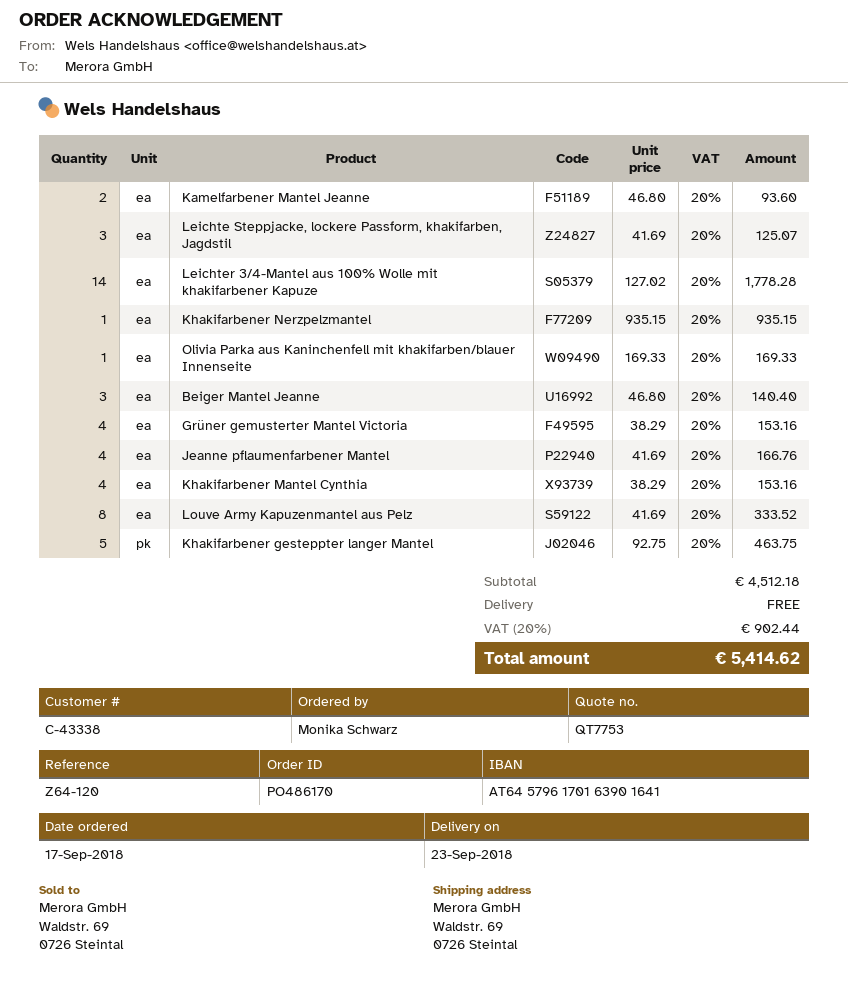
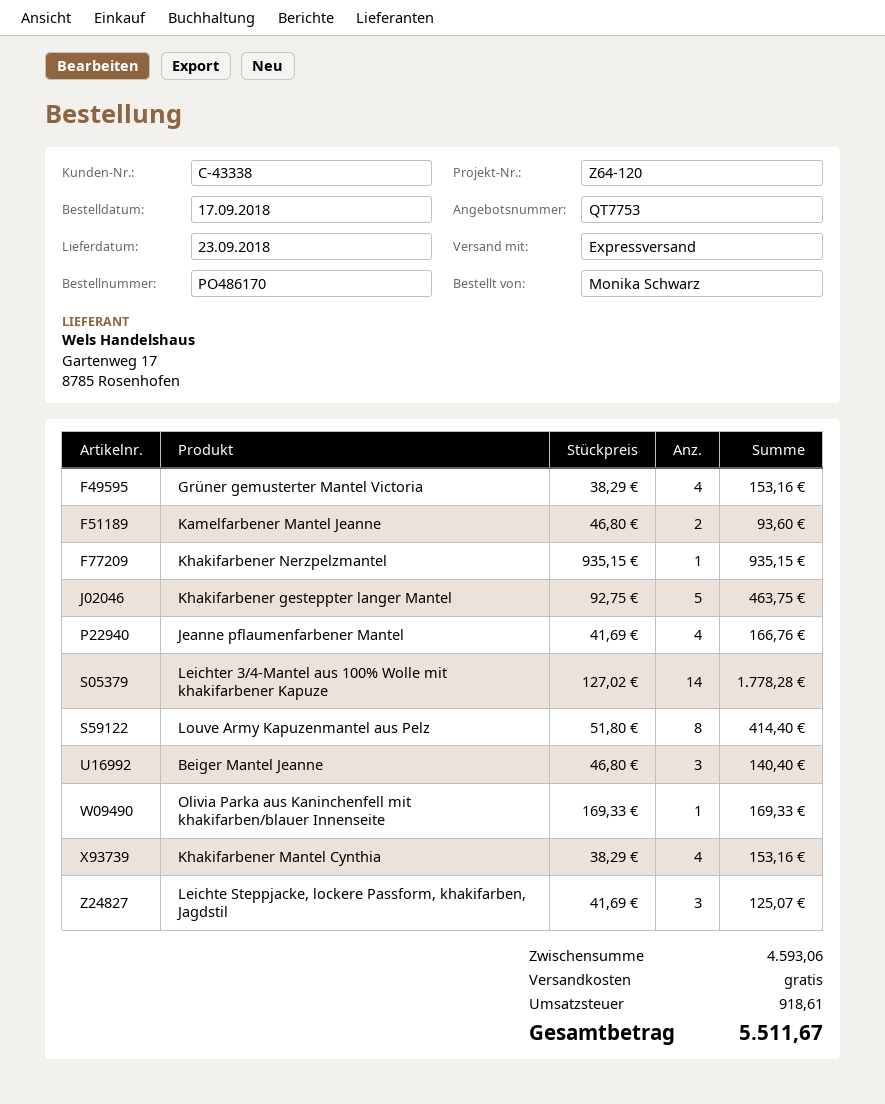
Louve Army Kapuzenmantel aus Pelz: 8 x 41.69 = 333.52 -> 8 x 51.80 = 414.40
subtotal: 4512.18 -> 4593.06
tax: 902.44 -> 918.61
total: 5414.62 -> 5511.67

